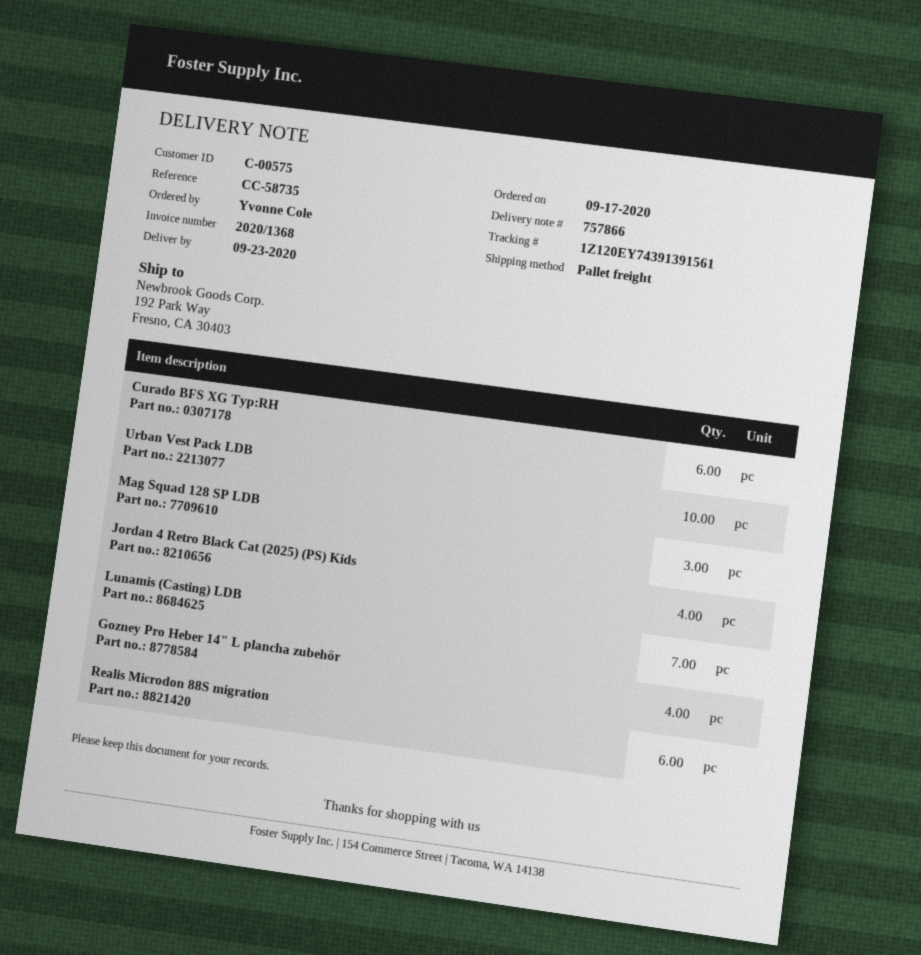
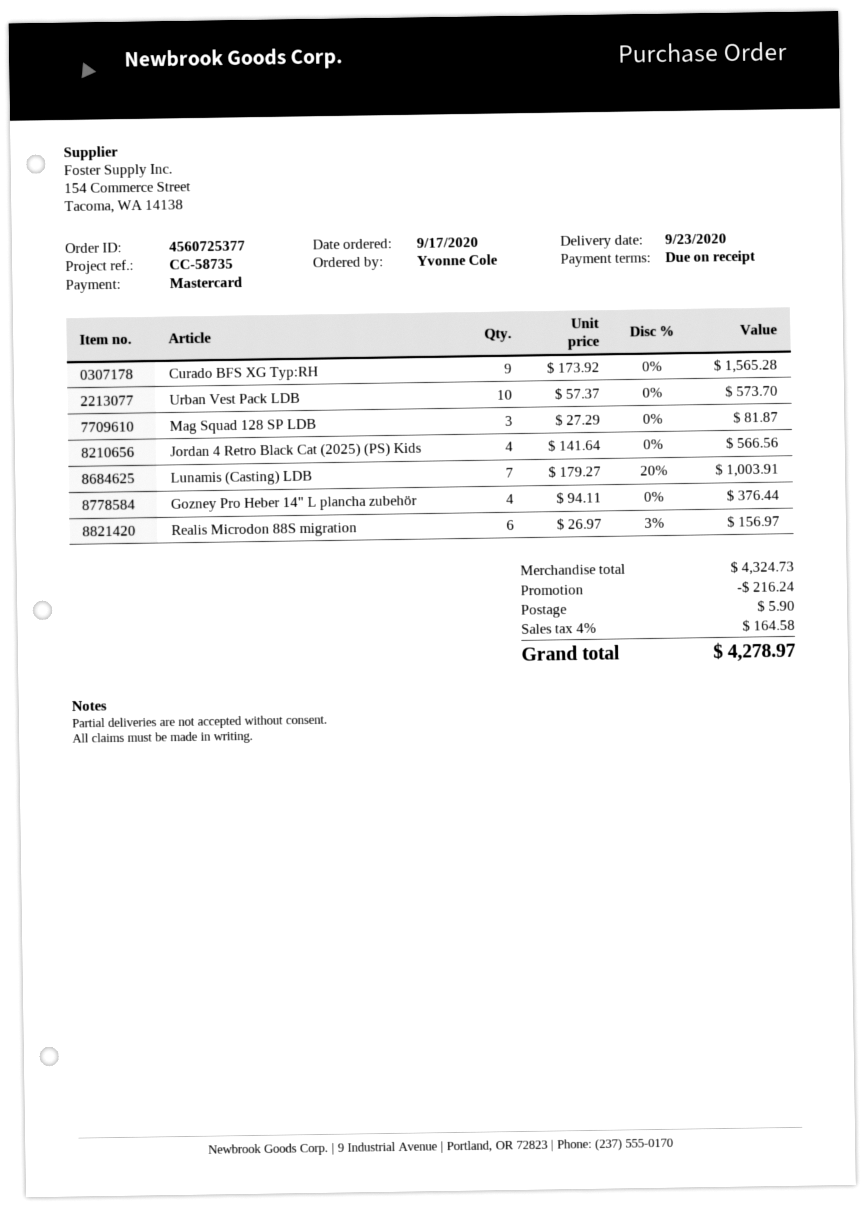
Curado BFS XG Typ:RH: 6 -> 9

